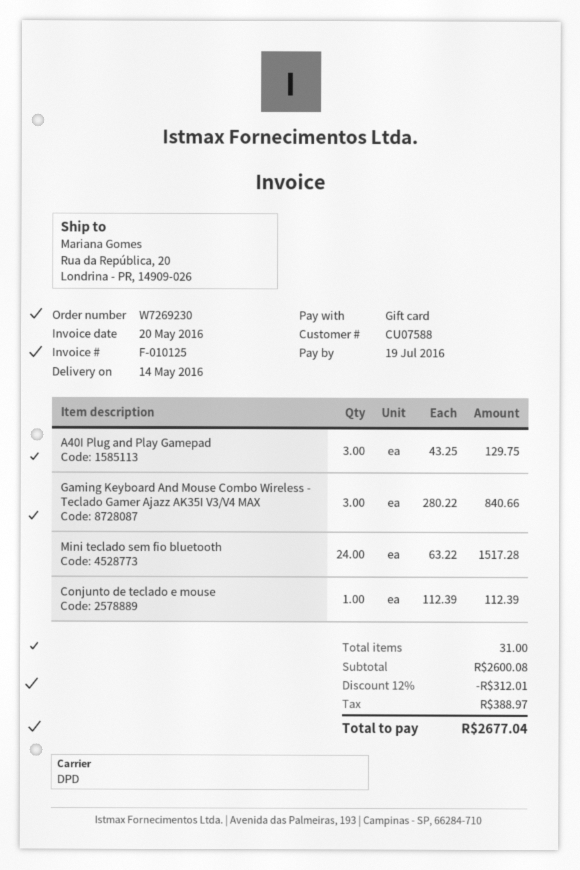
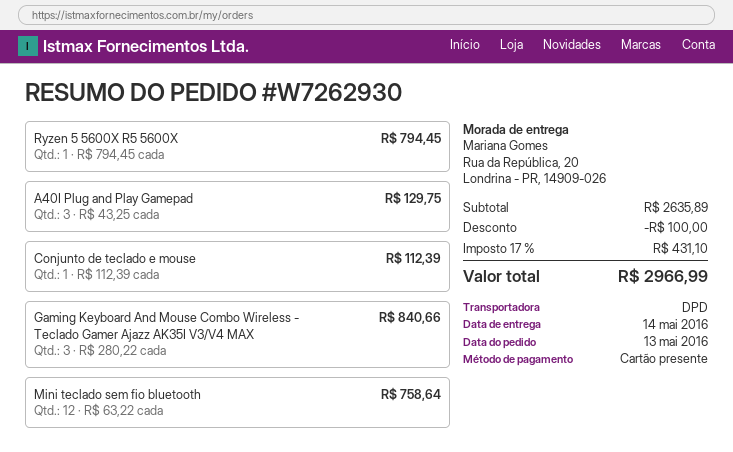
order number: W7269230 -> W7262930
Mini teclado sem fio bluetooth: 24 x 63.22 = 1517.28 -> 12 x 63.22 = 758.64
Ryzen 5 5600X R5 5600X: none -> 1 x 794.45 = 794.45
subtotal: 2600.08 -> 2635.89
discount: 312.01 -> 100.00
tax: 388.97 -> 431.10
total: 2677.04 -> 2966.99

